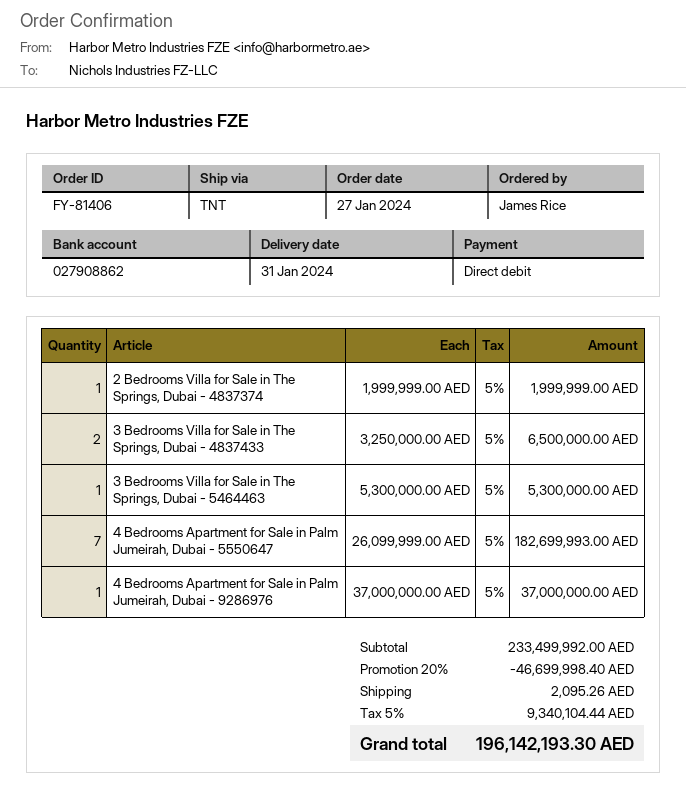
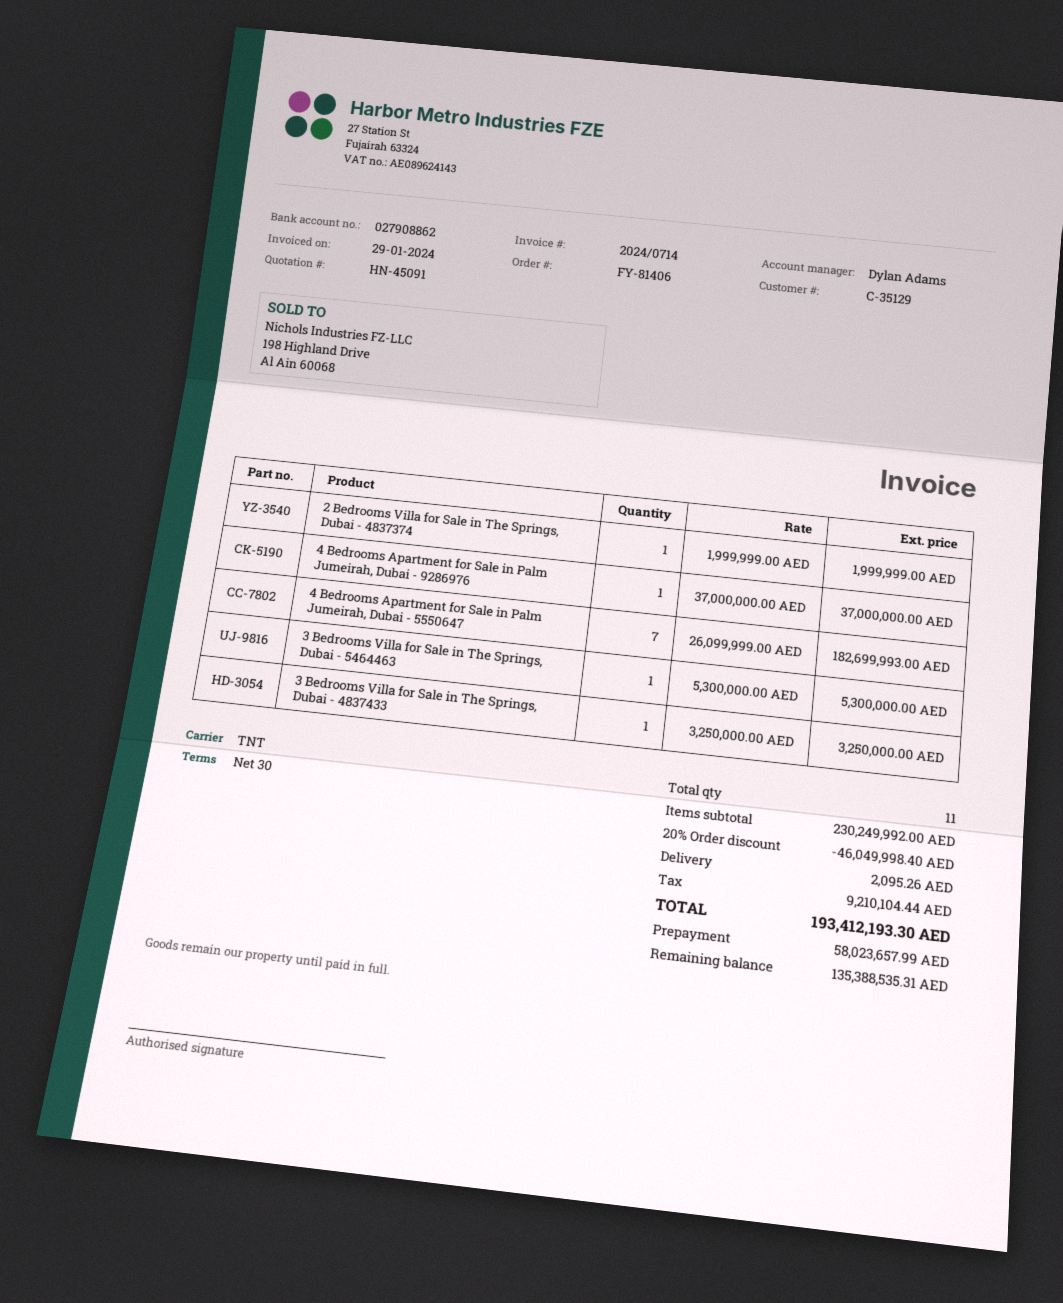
3 Bedrooms Villa for Sale in The Springs, Dubai - 4837433: 2 x 3250000.00 = 6500000.00 -> 1 x 3250000.00 = 3250000.00
subtotal: 233499992.00 -> 230249992.00
discount: 20% = 46699998.40 -> 20% = 46049998.40
tax: 9340104.44 -> 9210104.44
total: 196142193.30 -> 193412193.30

